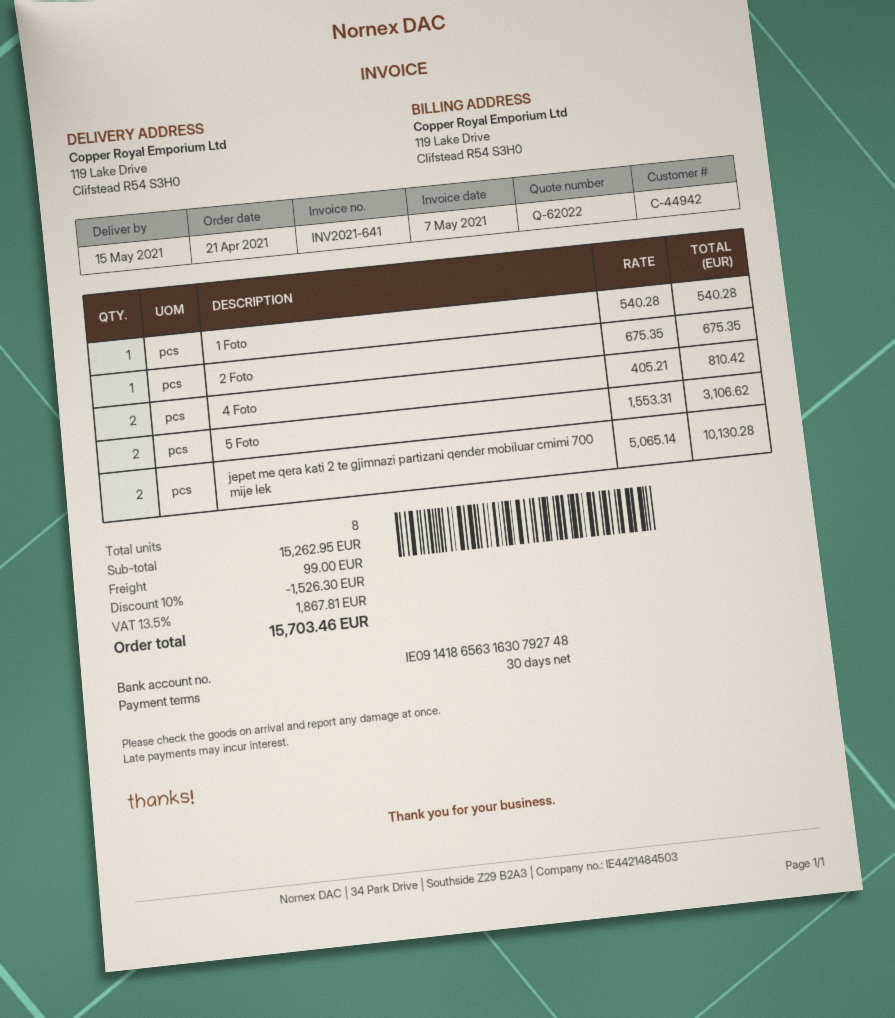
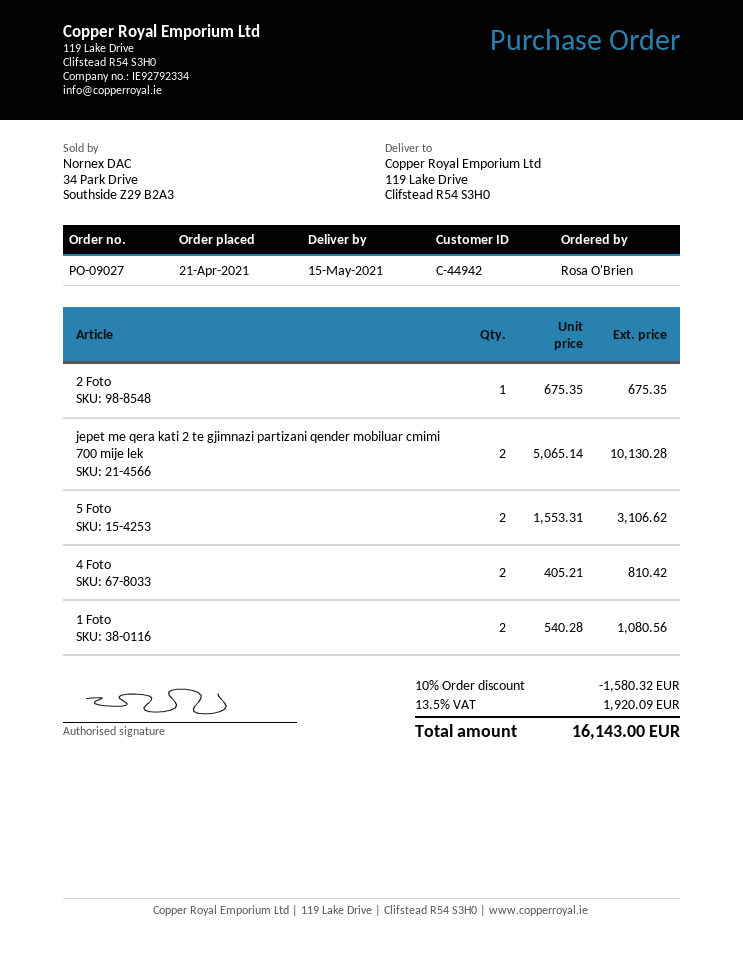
1 Foto: 1 x 540.28 = 540.28 -> 2 x 540.28 = 1080.56
discount: 10% = 1526.30 -> 10% = 1580.32
shipping: 99.00 -> none
tax: 13.5% = 1867.81 -> 13.5% = 1920.09
total: 15703.46 -> 16143.00

